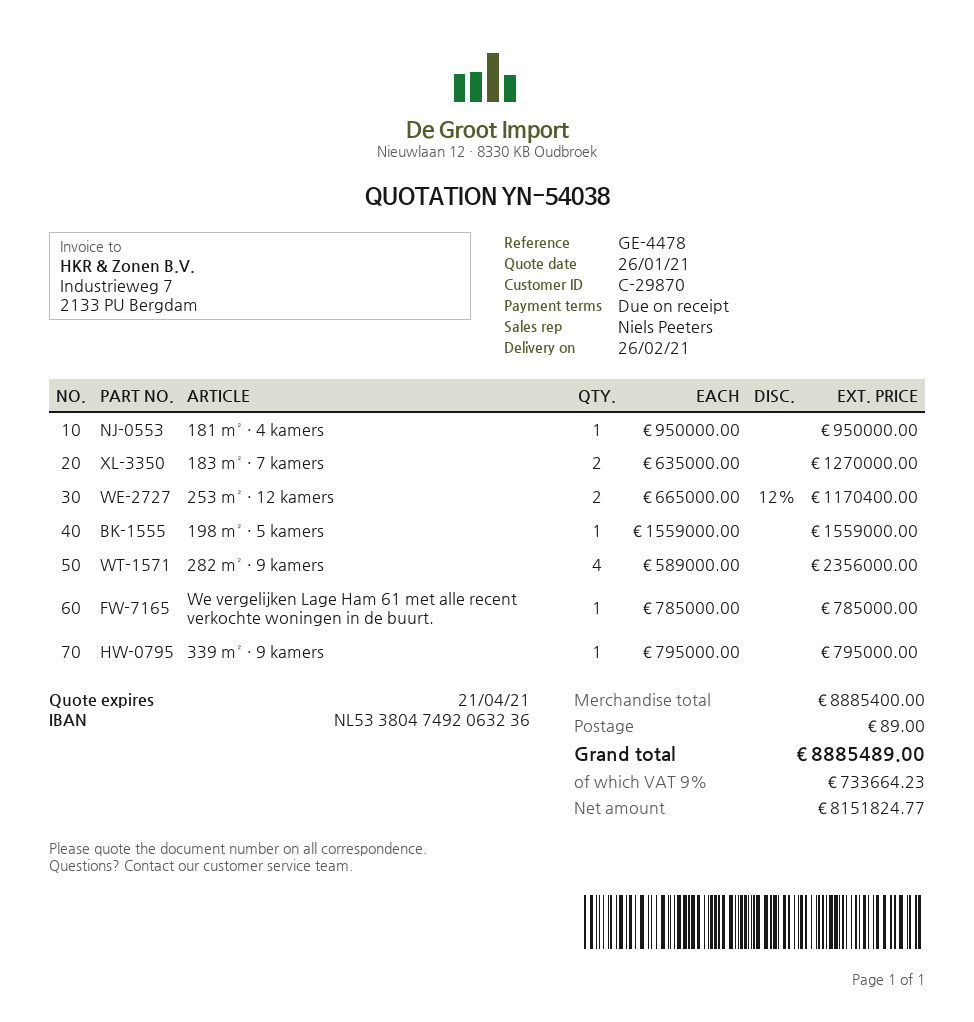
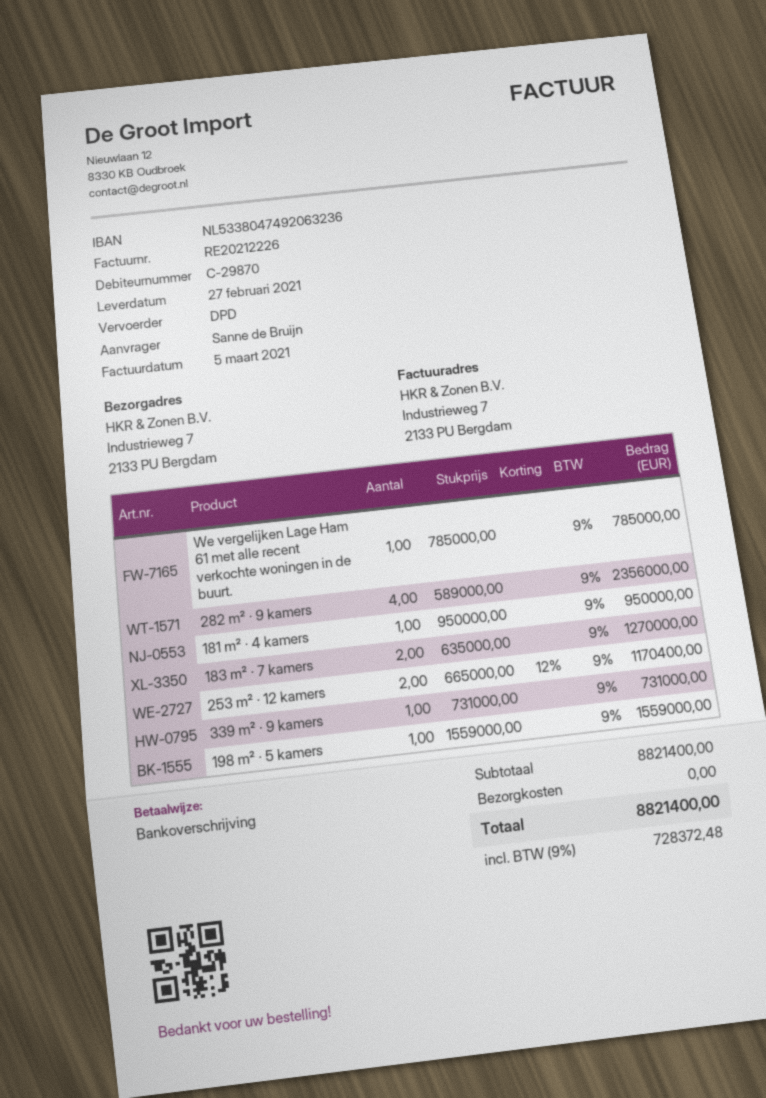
delivery date: 2021-02-26 -> 2021-02-27
339 m² · 9 kamers: 1 x 795000.00 = 795000.00 -> 1 x 731000.00 = 731000.00
subtotal: 8885400.00 -> 8821400.00
shipping: 89.00 -> 0.00
tax: 9% = 733664.23 -> 9% = 728372.48
total: 8885489.00 -> 8821400.00

